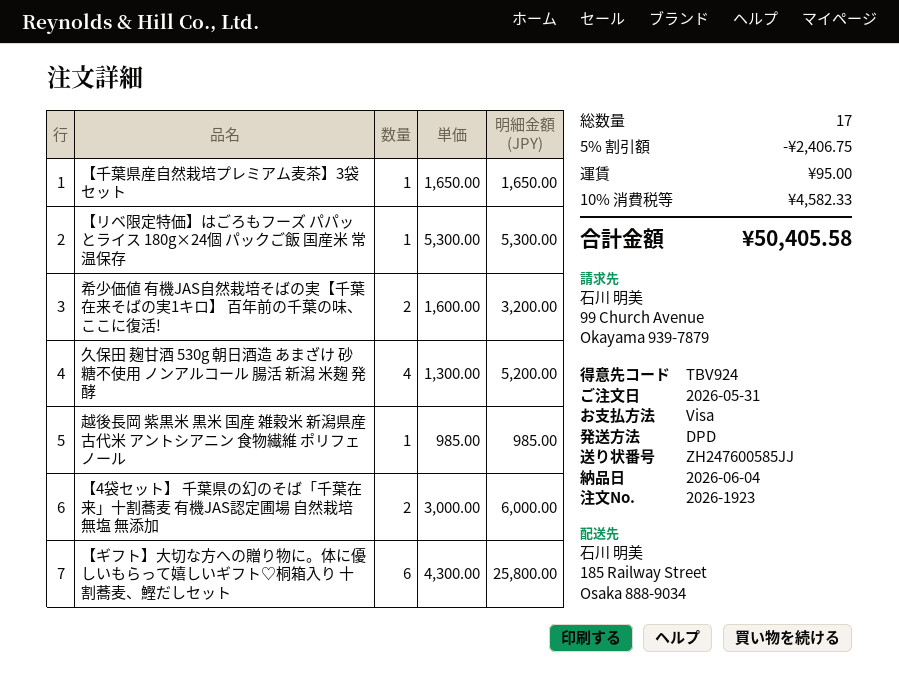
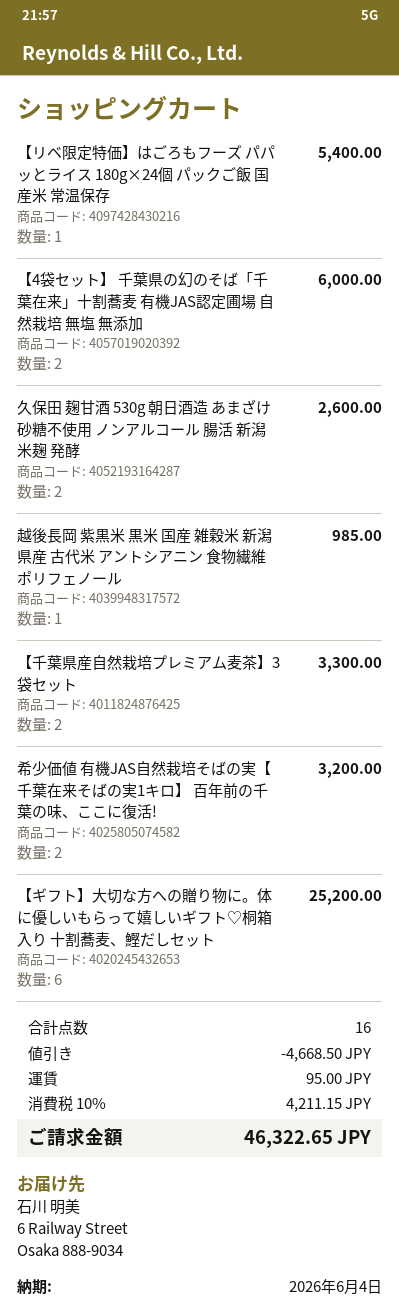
ship to: 185 Railway Street, Osaka 888-9034 -> 6 Railway Street, Osaka 888-9034
【千葉県産自然栽培プレミアム麦茶】3袋セット: 1 for 1650.00 -> 2 for 3300.00
【リベ限定特価】はごろもフーズ パパッとライス 180g×24個 パックご飯 国産米 常温保存: 1 for 5300.00 -> 1 for 5400.00
久保田 麹甘酒 530g 朝日酒造 あまざけ 砂糖不使用 ノンアルコール 腸活 新潟 米麹 発酵: 4 for 5200.00 -> 2 for 2600.00
【ギフト】大切な方への贈り物に。体に優しいもらって嬉しいギフト♡桐箱入り 十割蕎麦、鰹だしセット: 6 for 25800.00 -> 6 for 25200.00
total quantity: 17 -> 16
discount: 2406.75 -> 4668.50
tax: 10% = 4582.33 -> 10% = 4211.15
total: 50405.58 -> 46322.65

